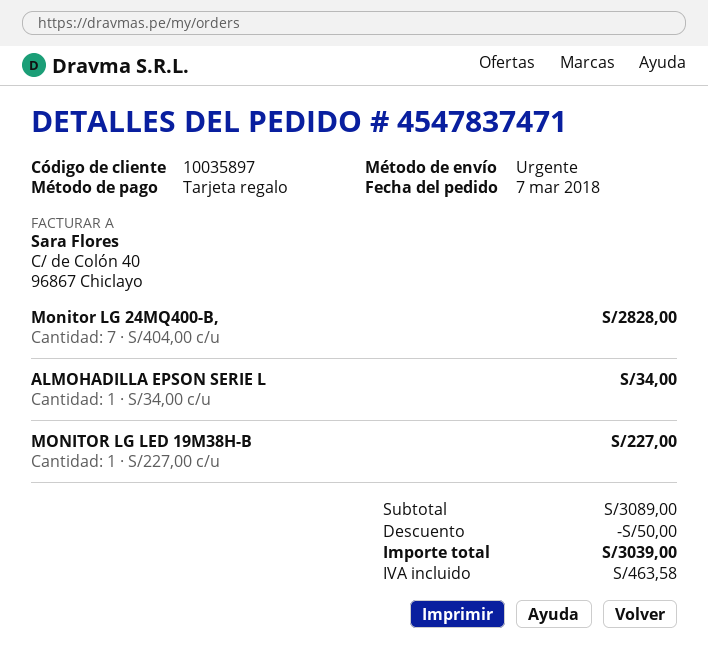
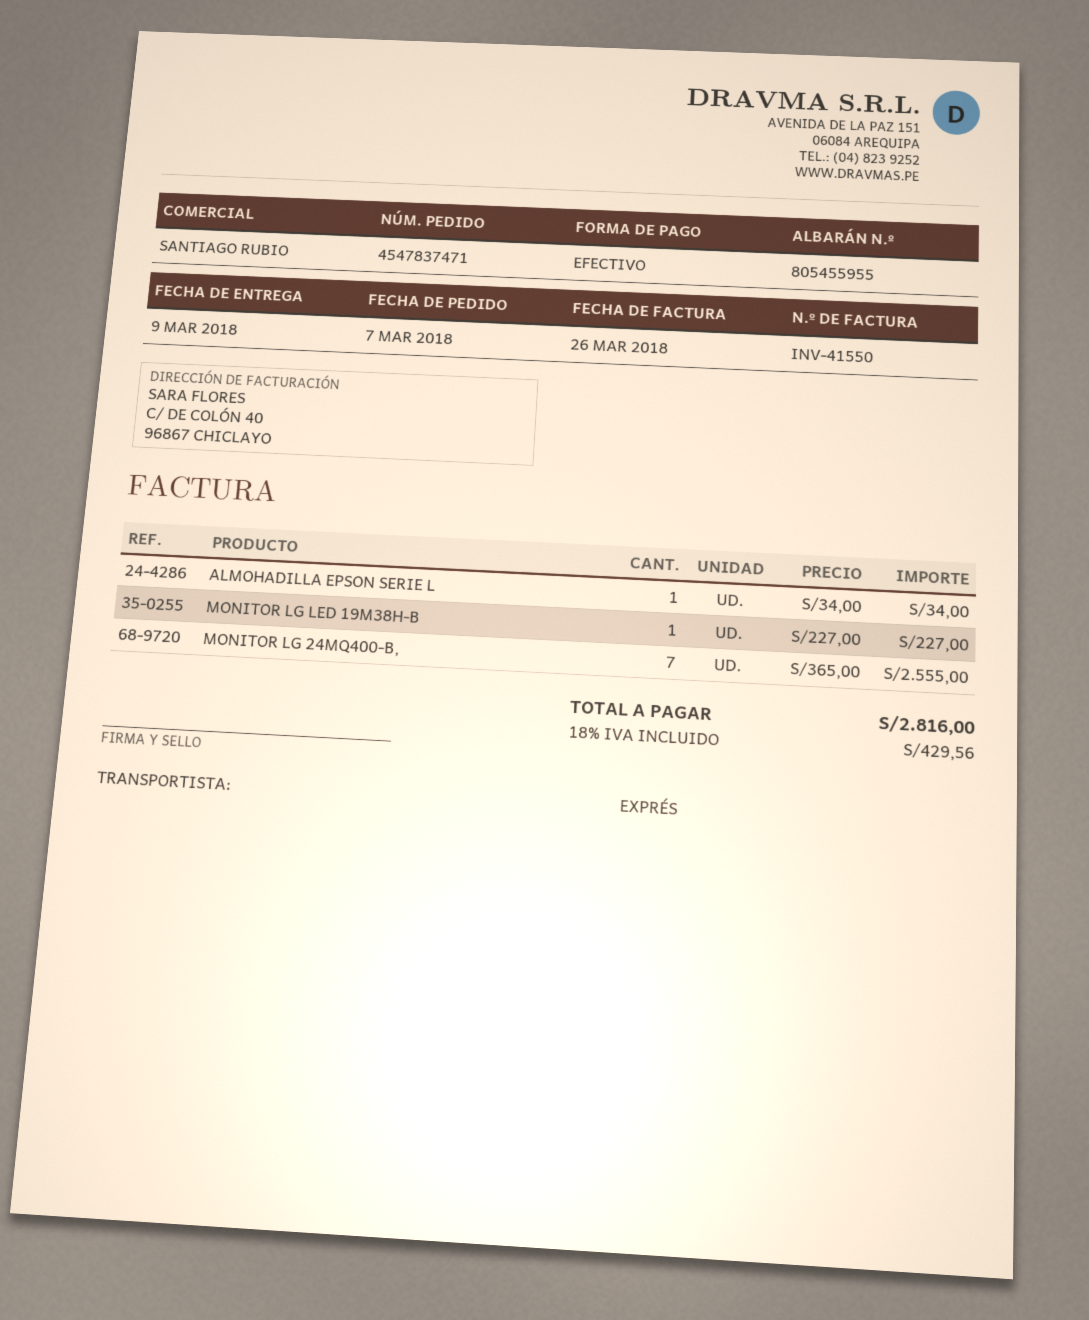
payment method: gift card -> cash
Monitor LG 24MQ400-B,: 7 x 404.00 = 2828.00 -> 7 x 365.00 = 2555.00
discount: 50.00 -> none
tax: 463.58 -> 429.56
total: 3039.00 -> 2816.00

